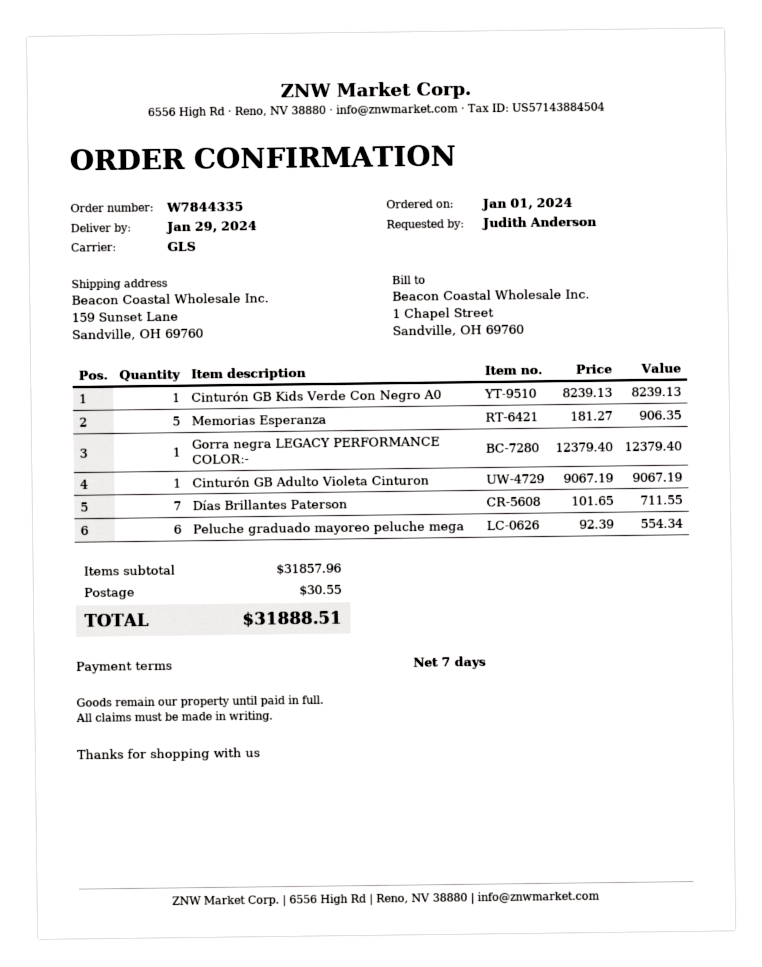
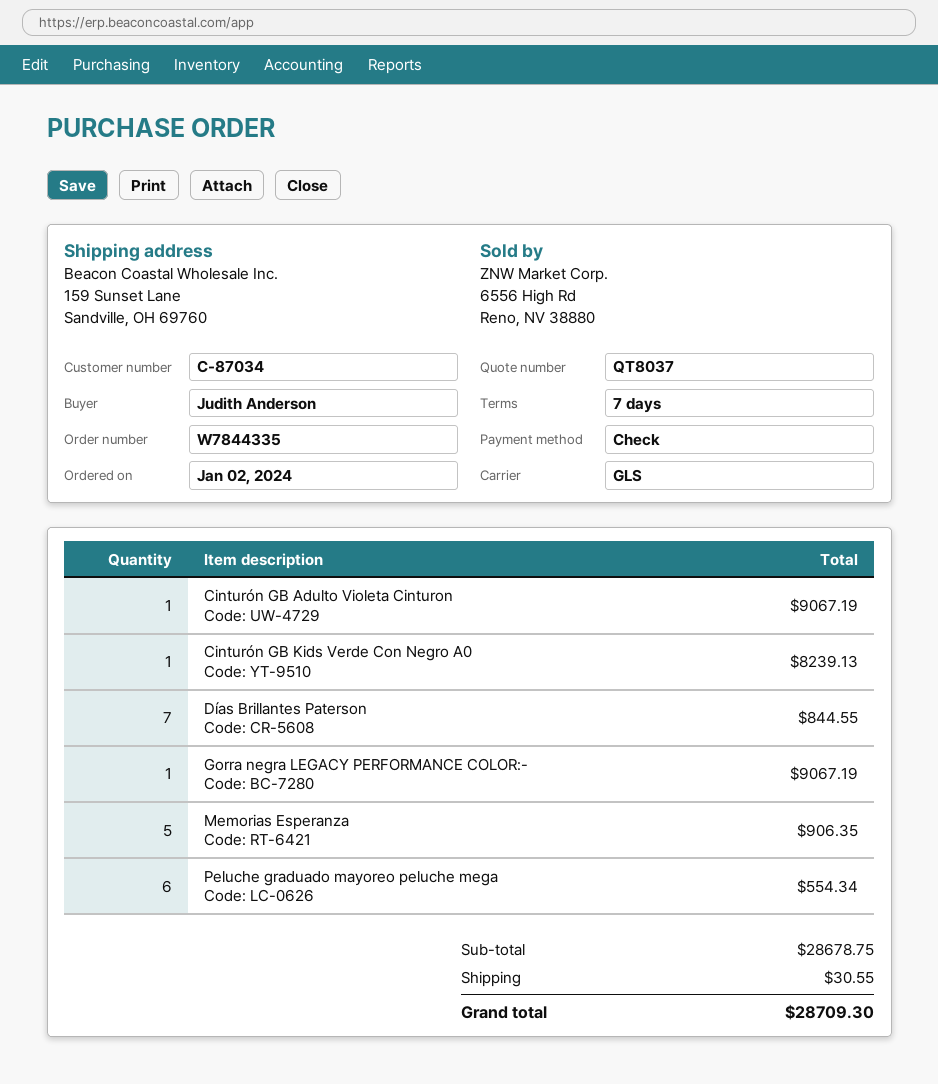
order date: 2024-01-01 -> 2024-01-02
Gorra negra LEGACY PERFORMANCE COLOR:-: 1 for 12379.40 -> 1 for 9067.19
Días Brillantes Paterson: 7 for 711.55 -> 7 for 844.55
subtotal: 31857.96 -> 28678.75
total: 31888.51 -> 28709.30

